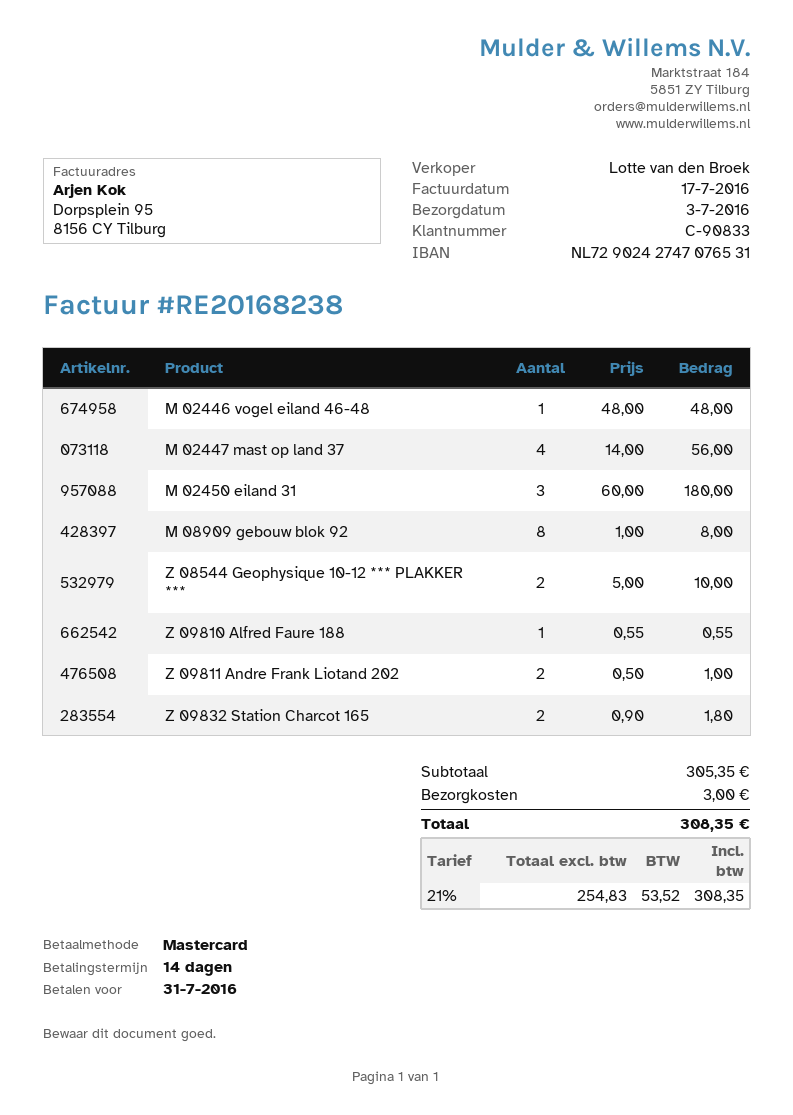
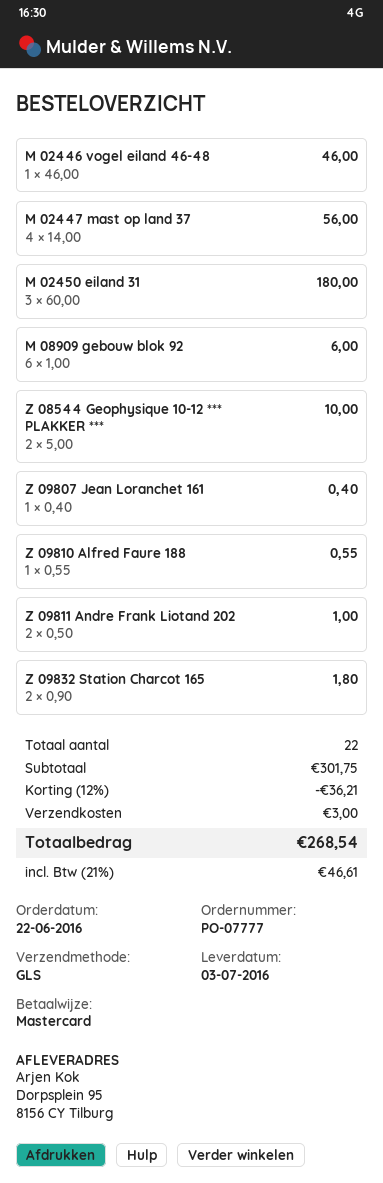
M 02446 vogel eiland 46-48: 1 x 48.00 = 48.00 -> 1 x 46.00 = 46.00
M 08909 gebouw blok 92: 8 x 1.00 = 8.00 -> 6 x 1.00 = 6.00
Z 09807 Jean Loranchet 161: none -> 1 x 0.40 = 0.40
subtotal: 305.35 -> 301.75
discount: none -> 12% = 36.21
tax: 21% = 53.52 -> 21% = 46.61
total: 308.35 -> 268.54

